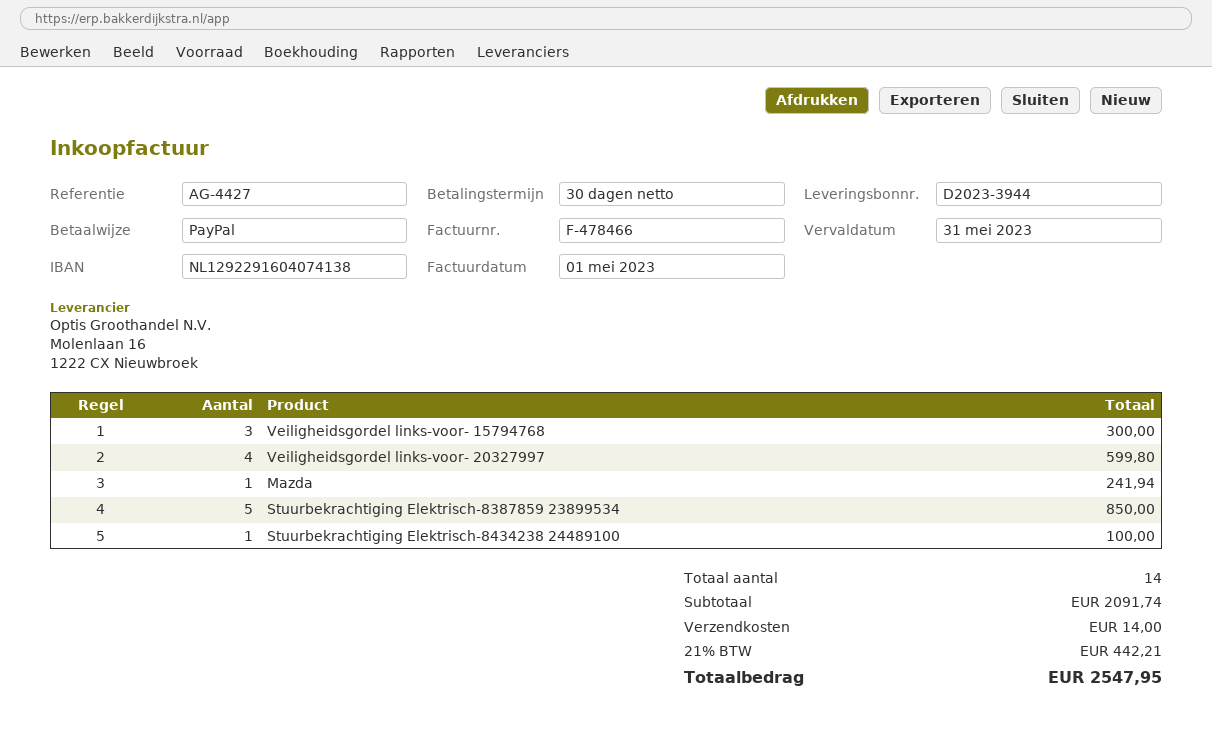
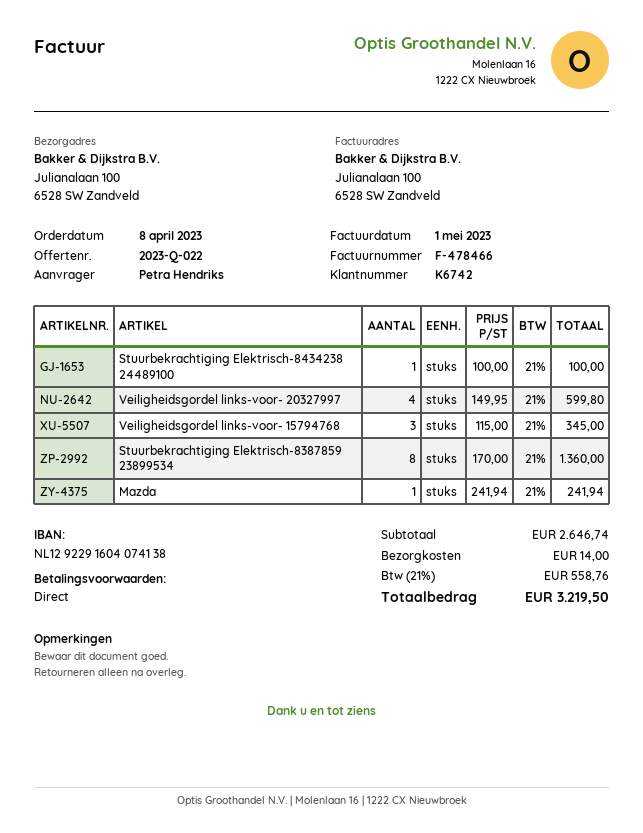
payment terms: 30 days -> on receipt
Veiligheidsgordel links-voor- 15794768: 3 for 300.00 -> 3 for 345.00
Stuurbekrachtiging Elektrisch-8387859 23899534: 5 for 850.00 -> 8 for 1360.00
subtotal: 2091.74 -> 2646.74
tax: 21% = 442.21 -> 21% = 558.76
total: 2547.95 -> 3219.50

